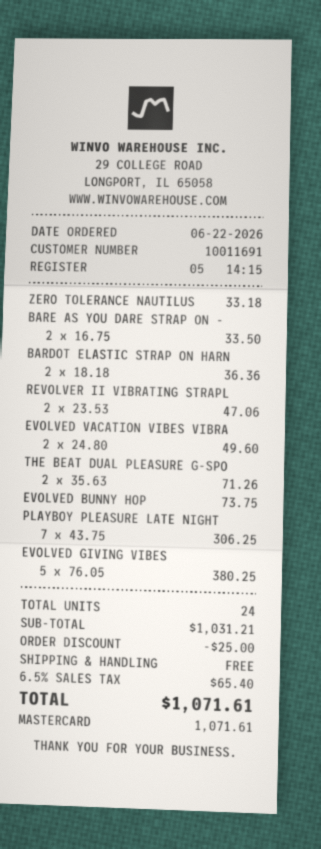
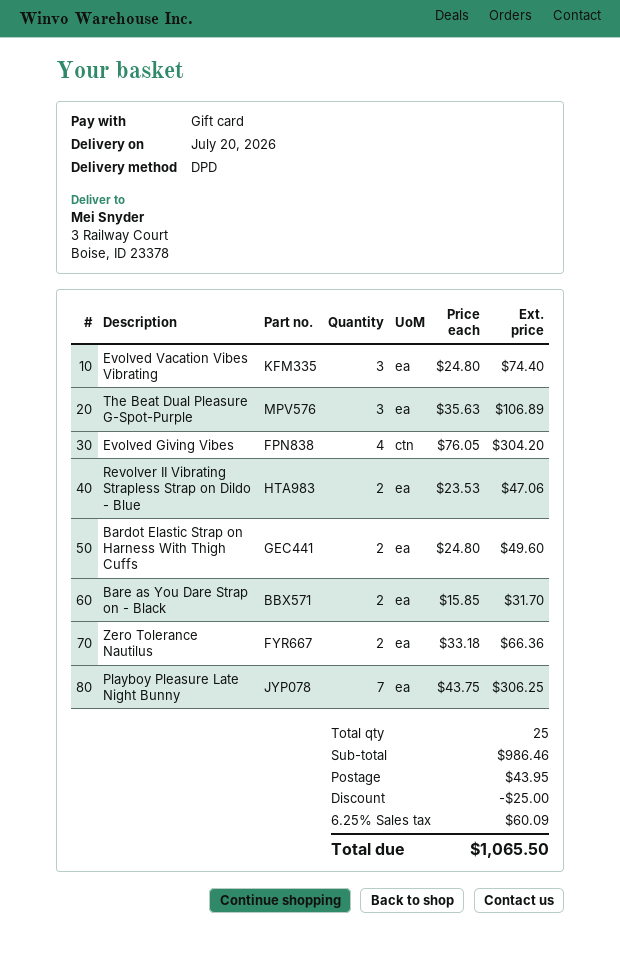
payment method: Mastercard -> gift card
ZERO TOLERANCE NAUTILUS: 1 x 33.18 = 33.18 -> 2 x 33.18 = 66.36
BARE AS YOU DARE STRAP ON -: 2 x 16.75 = 33.50 -> 2 x 15.85 = 31.70
BARDOT ELASTIC STRAP ON HARN: 2 x 18.18 = 36.36 -> 2 x 24.80 = 49.60
EVOLVED VACATION VIBES VIBRA: 2 x 24.80 = 49.60 -> 3 x 24.80 = 74.40
THE BEAT DUAL PLEASURE G-SPO: 2 x 35.63 = 71.26 -> 3 x 35.63 = 106.89
EVOLVED BUNNY HOP: 1 x 73.75 = 73.75 -> none
EVOLVED GIVING VIBES: 5 x 76.05 = 380.25 -> 4 x 76.05 = 304.20
total quantity: 24 -> 25
subtotal: 1031.21 -> 986.46
shipping: 0.00 -> 43.95
tax: 6.5% = 65.40 -> 6.25% = 60.09
total: 1071.61 -> 1065.50

